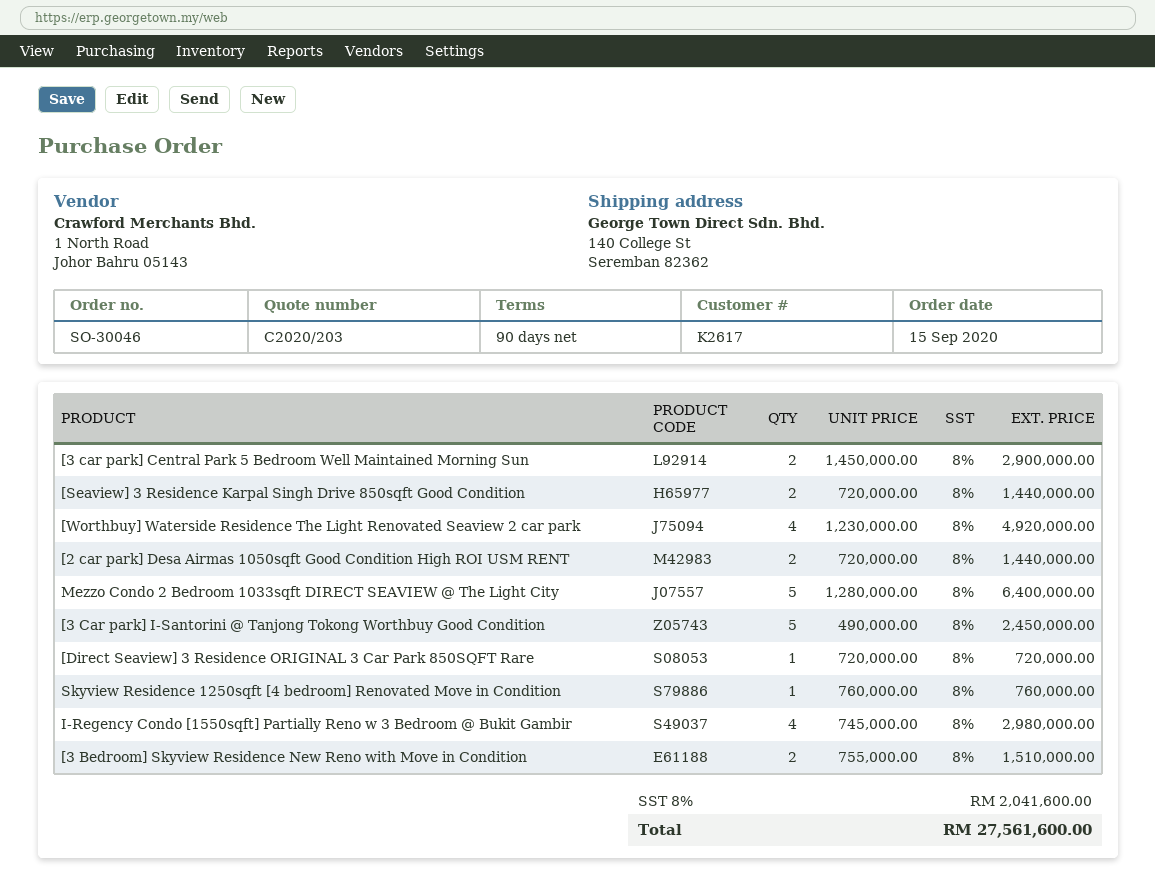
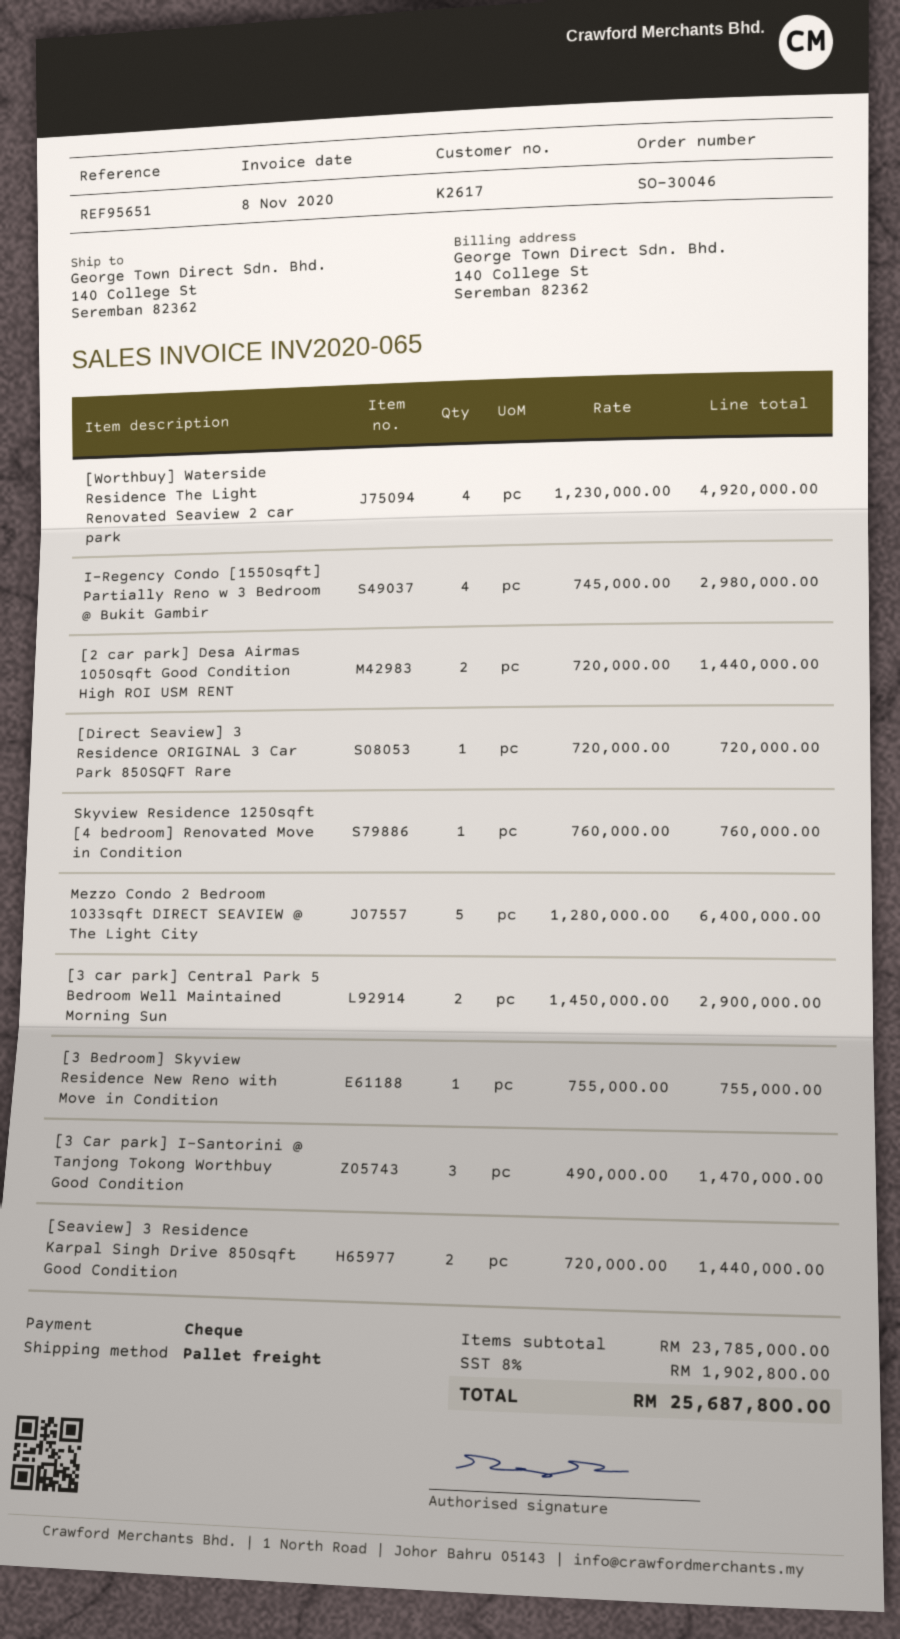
[3 Car park] I-Santorini @ Tanjong Tokong Worthbuy Good Condition: 5 x 490000.00 = 2450000.00 -> 3 x 490000.00 = 1470000.00
[3 Bedroom] Skyview Residence New Reno with Move in Condition: 2 x 755000.00 = 1510000.00 -> 1 x 755000.00 = 755000.00
tax: 8% = 2041600.00 -> 8% = 1902800.00
total: 27561600.00 -> 25687800.00

